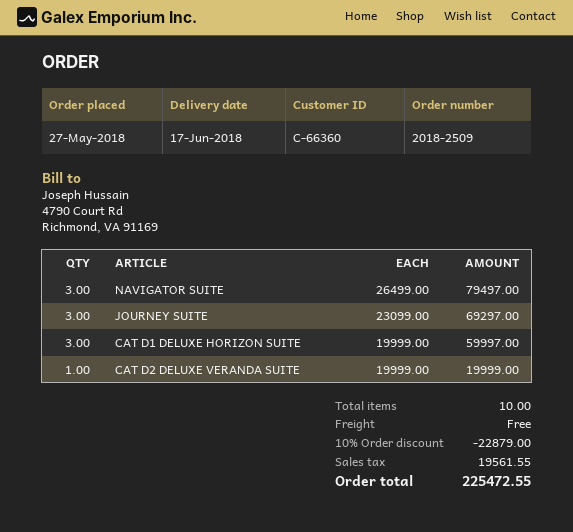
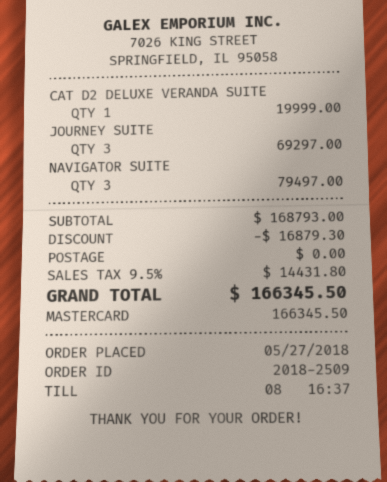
CAT D1 DELUXE HORIZON SUITE: 3 for 59997.00 -> none
discount: 22879.00 -> 16879.30
tax: 19561.55 -> 14431.80
total: 225472.55 -> 166345.50

